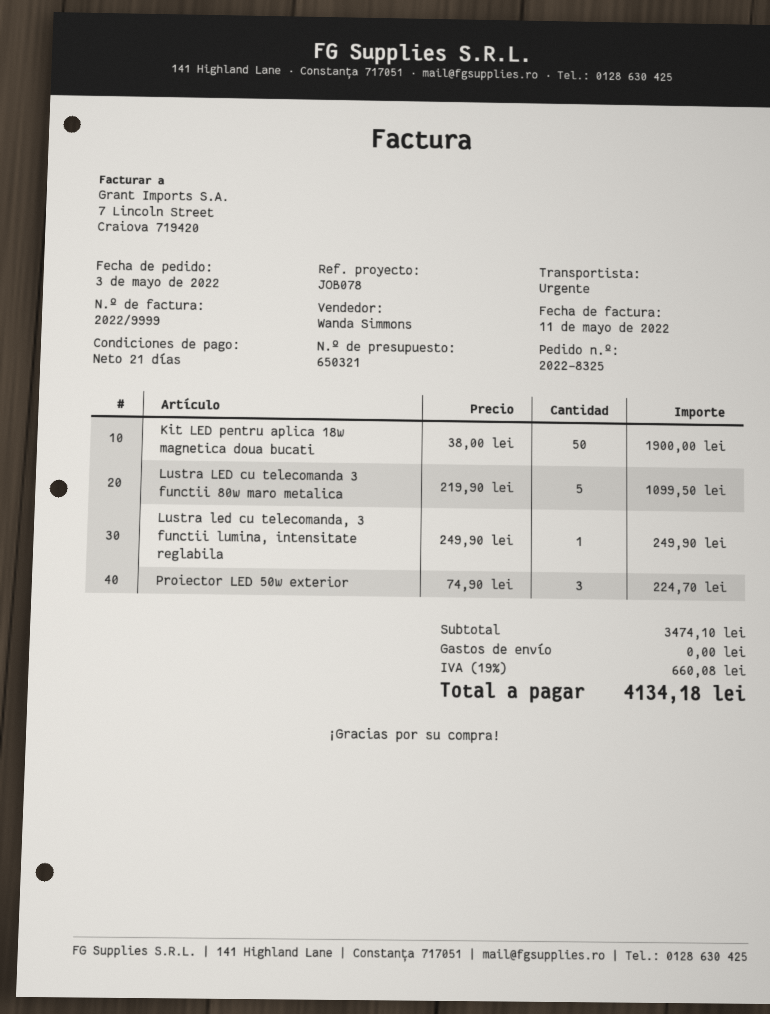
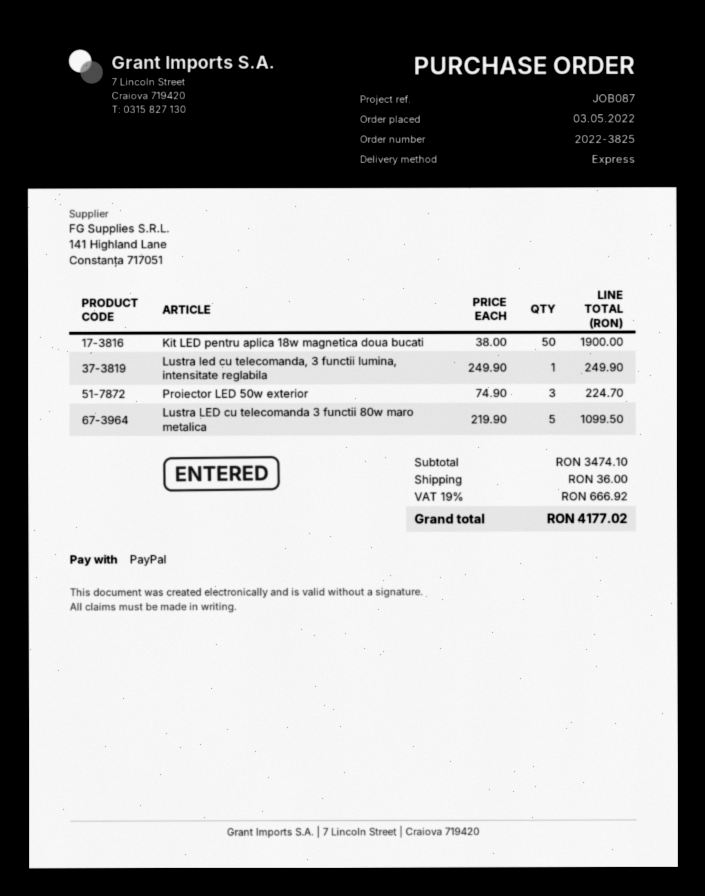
order number: 2022-8325 -> 2022-3825
reference: JOB078 -> JOB087
shipping: 0.00 -> 36.00
tax: 19% = 660.08 -> 19% = 666.92
total: 4134.18 -> 4177.02

